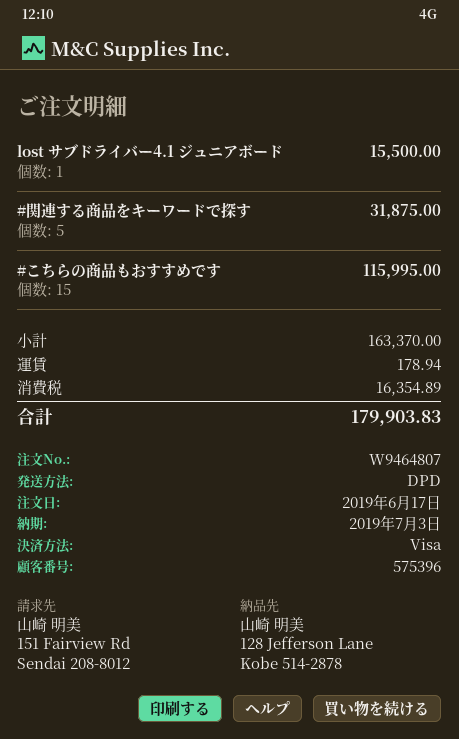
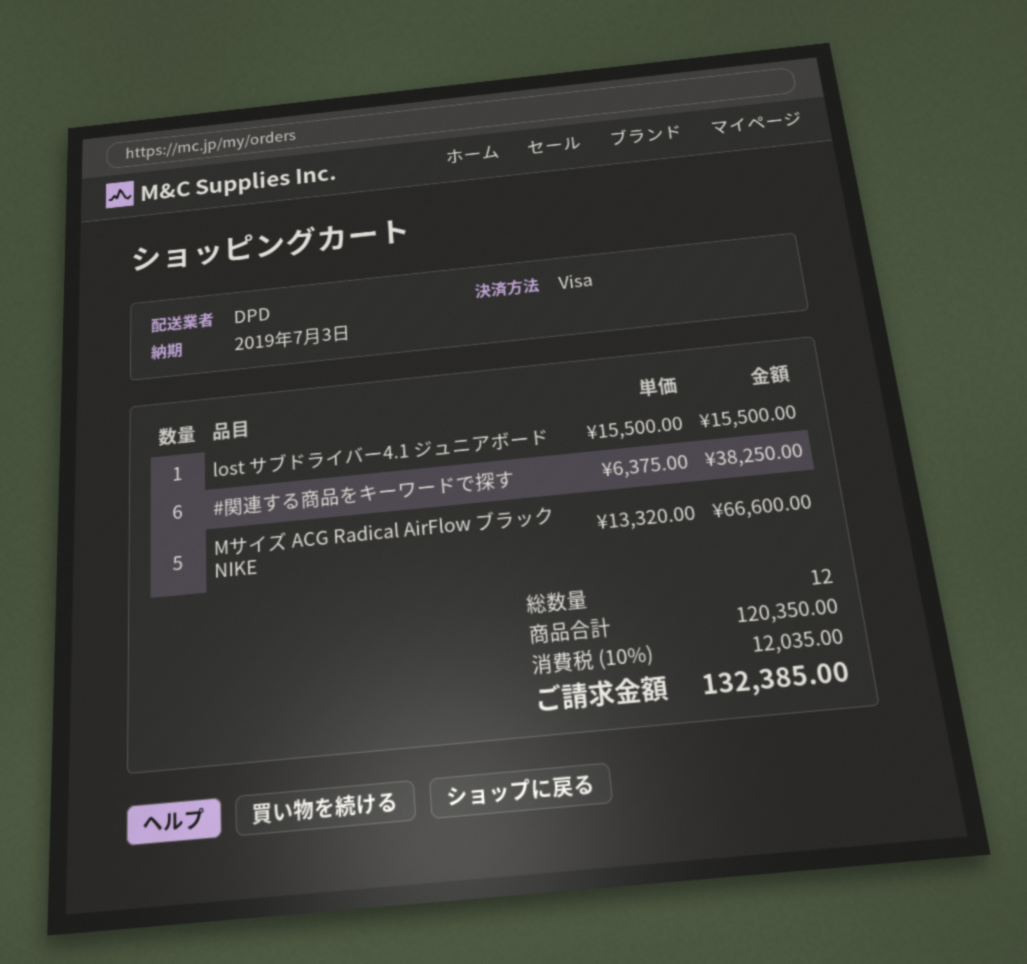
#関連する商品をキーワードで探す: 5 for 31875.00 -> 6 for 38250.00
#こちらの商品もおすすめです: 15 for 115995.00 -> none
Mサイズ ACG Radical AirFlow ブラック NIKE: none -> 5 for 66600.00
subtotal: 163370.00 -> 120350.00
shipping: 178.94 -> none
tax: 16354.89 -> 12035.00
total: 179903.83 -> 132385.00

